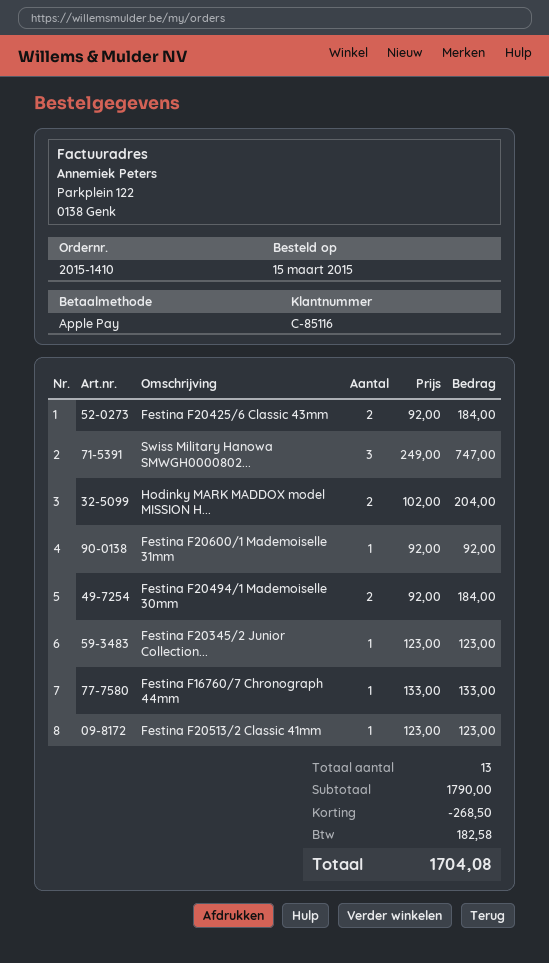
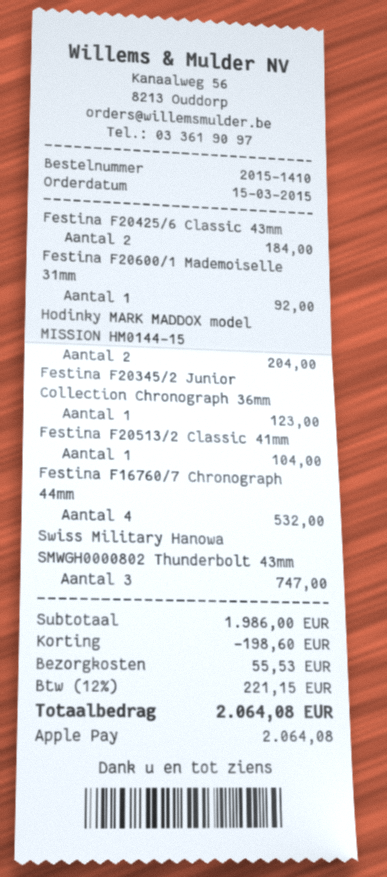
Festina F20494/1 Mademoiselle 30mm: 2 for 184.00 -> none
Festina F16760/7 Chronograph 44mm: 1 for 133.00 -> 4 for 532.00
Festina F20513/2 Classic 41mm: 1 for 123.00 -> 1 for 104.00
subtotal: 1790.00 -> 1986.00
discount: 268.50 -> 198.60
shipping: none -> 55.53
tax: 182.58 -> 221.15
total: 1704.08 -> 2064.08

